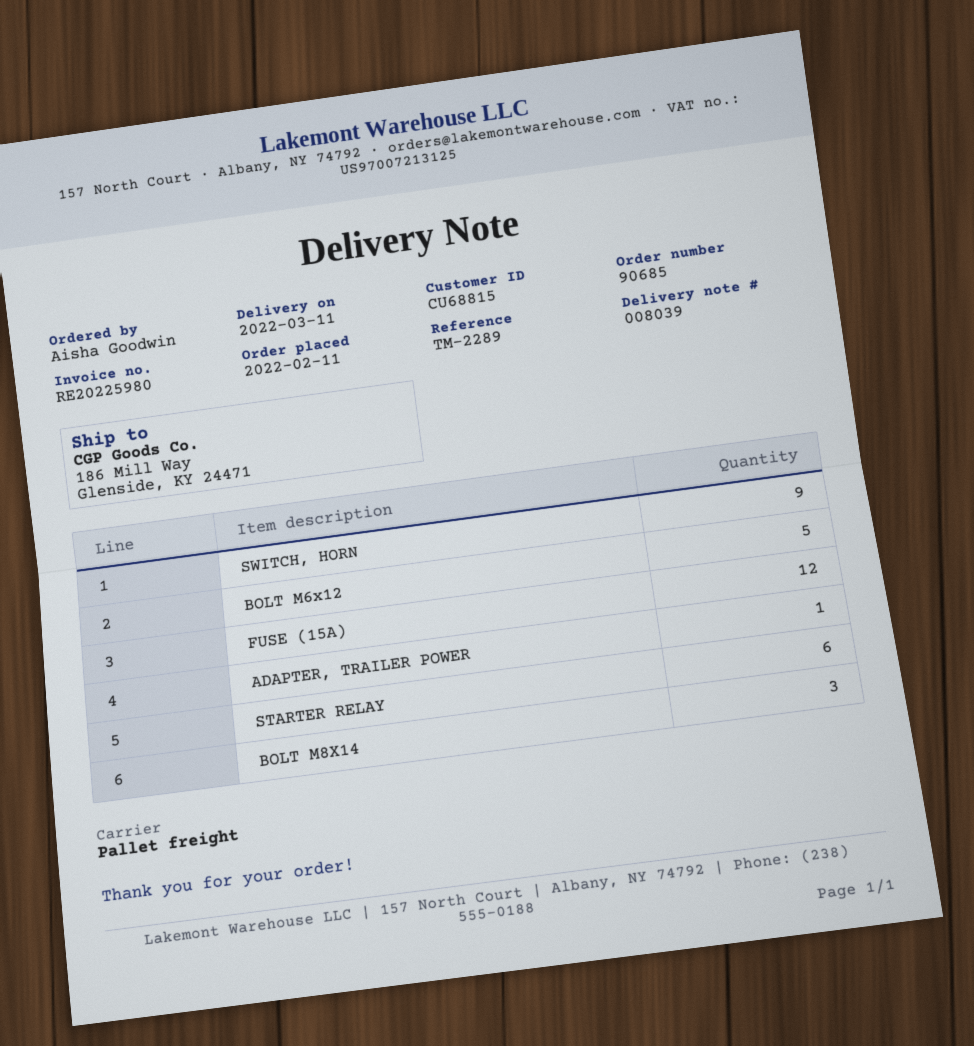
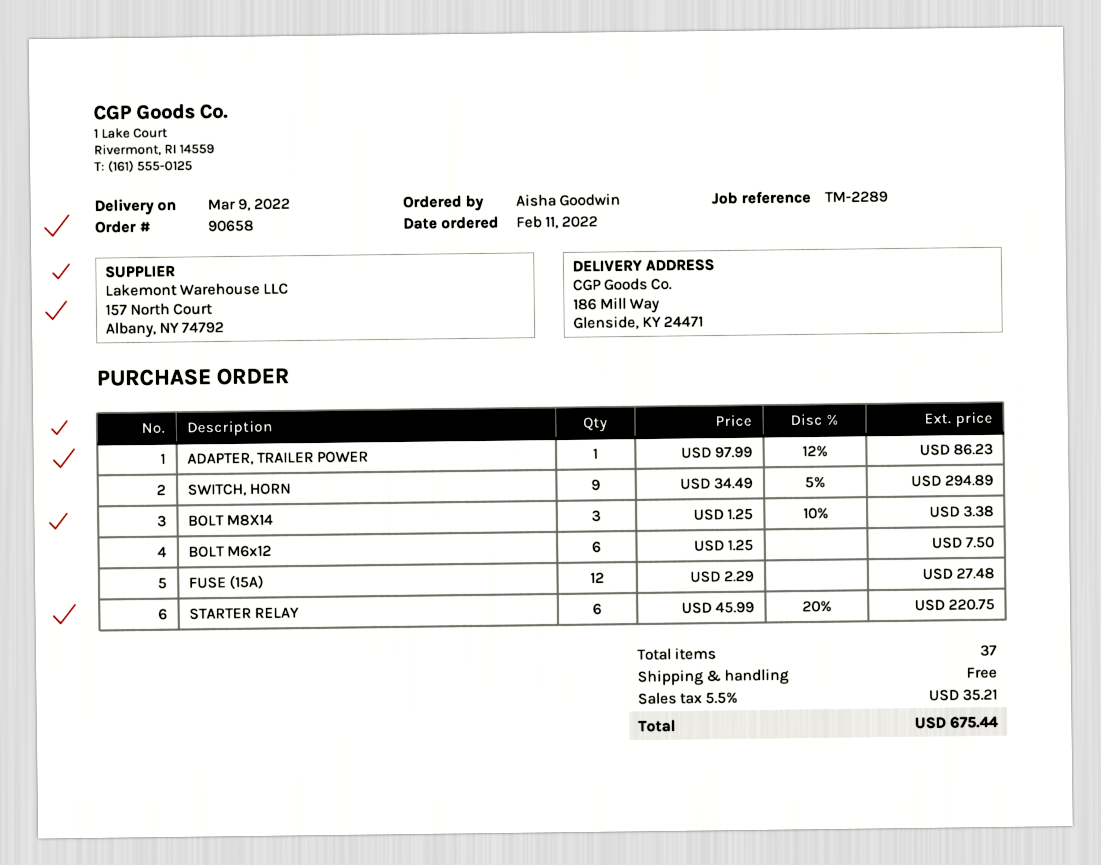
order number: 90685 -> 90658
delivery date: 2022-03-11 -> 2022-03-09
BOLT M6x12: 5 -> 6

